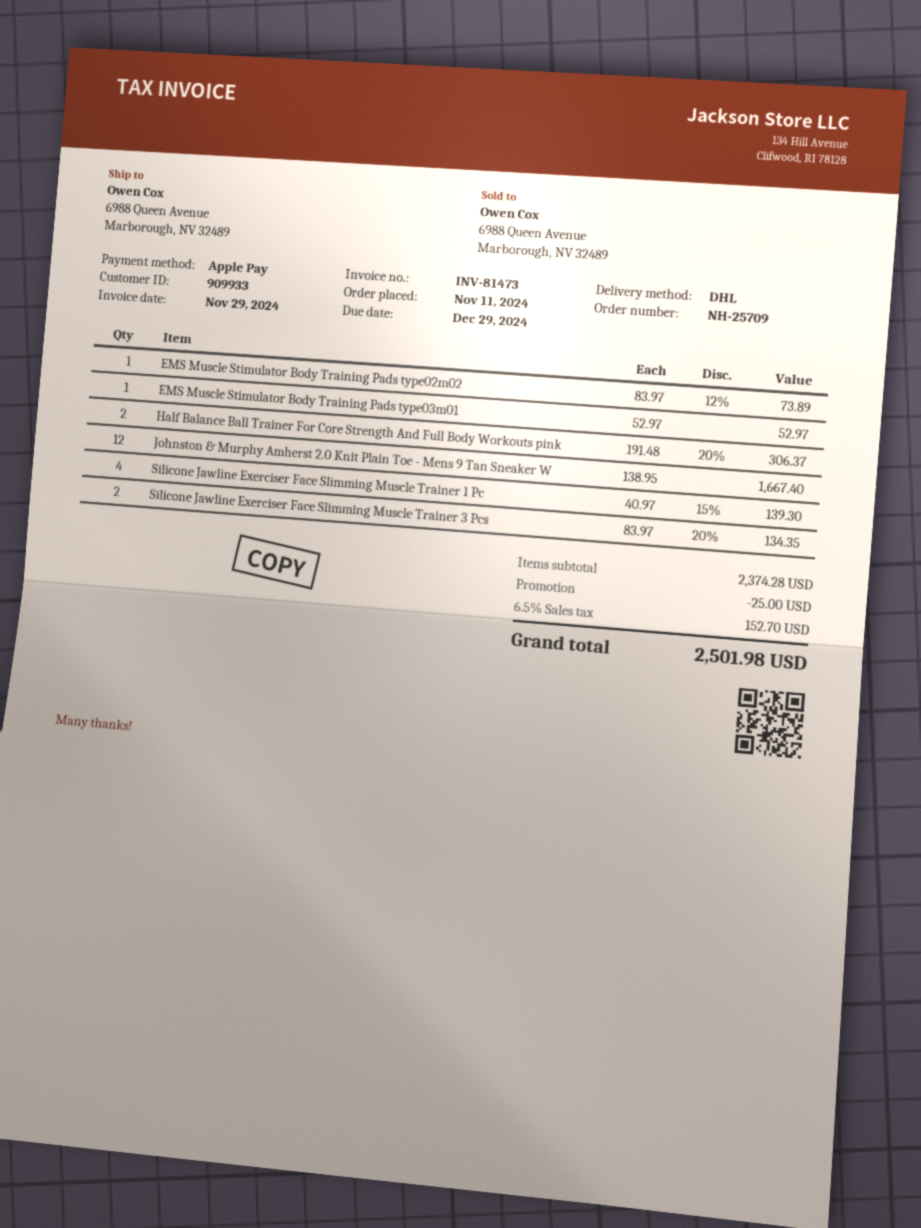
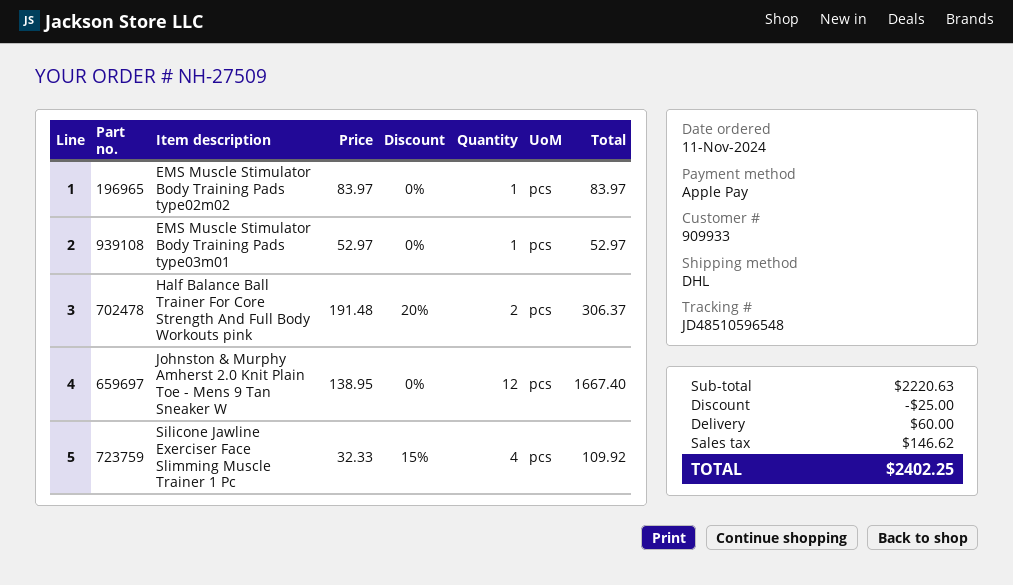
order number: NH-25709 -> NH-27509
EMS Muscle Stimulator Body Training Pads type02m02: 1 x 83.97 - 12% = 73.89 -> 1 x 83.97 = 83.97
Silicone Jawline Exerciser Face Slimming Muscle Trainer 1 Pc: 4 x 40.97 - 15% = 139.30 -> 4 x 32.33 - 15% = 109.92
Silicone Jawline Exerciser Face Slimming Muscle Trainer 3 Pcs: 2 x 83.97 - 20% = 134.35 -> none
subtotal: 2374.28 -> 2220.63
shipping: none -> 60.00
tax: 152.70 -> 146.62
total: 2501.98 -> 2402.25

